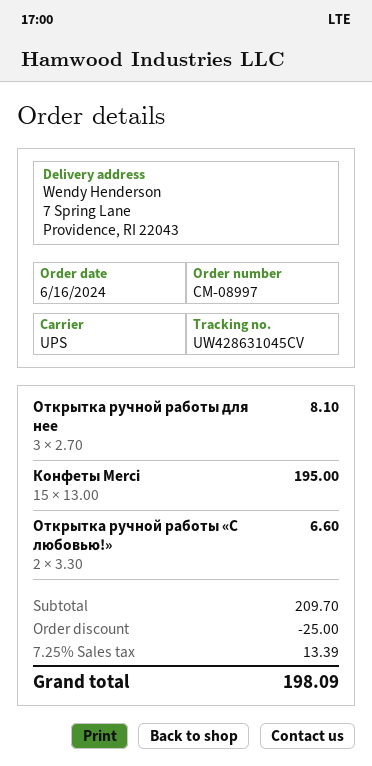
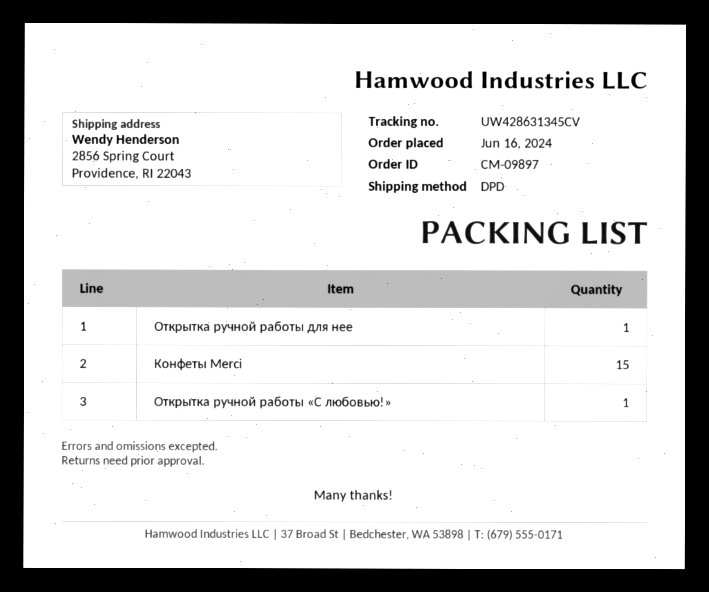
order number: CM-08997 -> CM-09897
shipping method: UPS -> DPD
tracking number: UW428631045CV -> UW428631345CV
ship to: 7 Spring Lane, Providence, RI 22043 -> 2856 Spring Court, Providence, RI 22043
Открытка ручной работы для нее: 3 -> 1
Открытка ручной работы «С любовью!»: 2 -> 1

